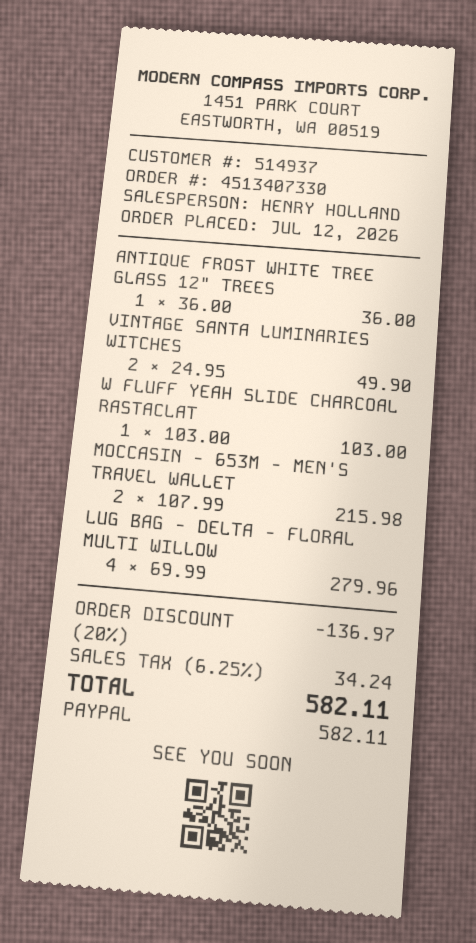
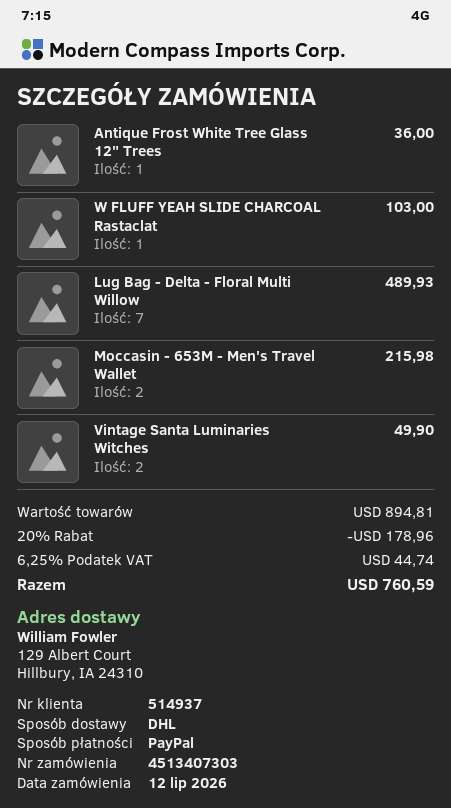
order number: 4513407330 -> 4513407303
LUG BAG - DELTA - FLORAL MULTI WILLOW: 4 for 279.96 -> 7 for 489.93
discount: 20% = 136.97 -> 20% = 178.96
tax: 6.25% = 34.24 -> 6.25% = 44.74
total: 582.11 -> 760.59

